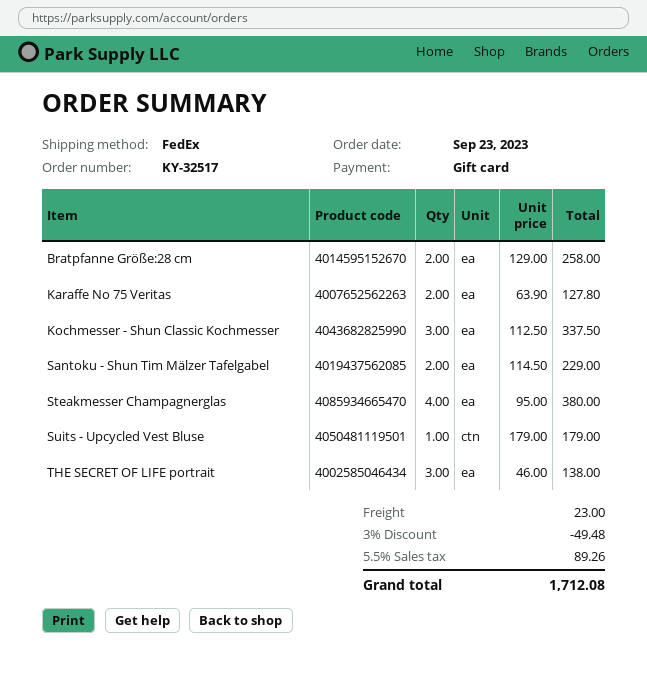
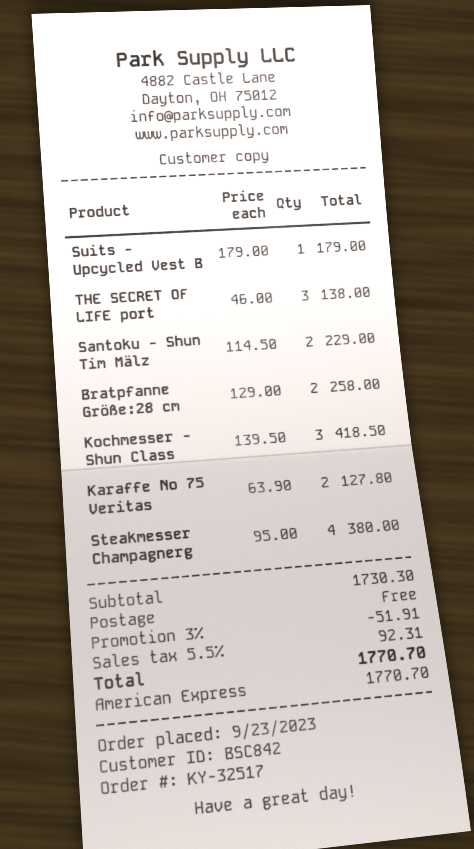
payment method: gift card -> American Express
Kochmesser - Shun Classic Kochmesser: 3 x 112.50 = 337.50 -> 3 x 139.50 = 418.50
discount: 3% = 49.48 -> 3% = 51.91
shipping: 23.00 -> 0.00
tax: 5.5% = 89.26 -> 5.5% = 92.31
total: 1712.08 -> 1770.70

